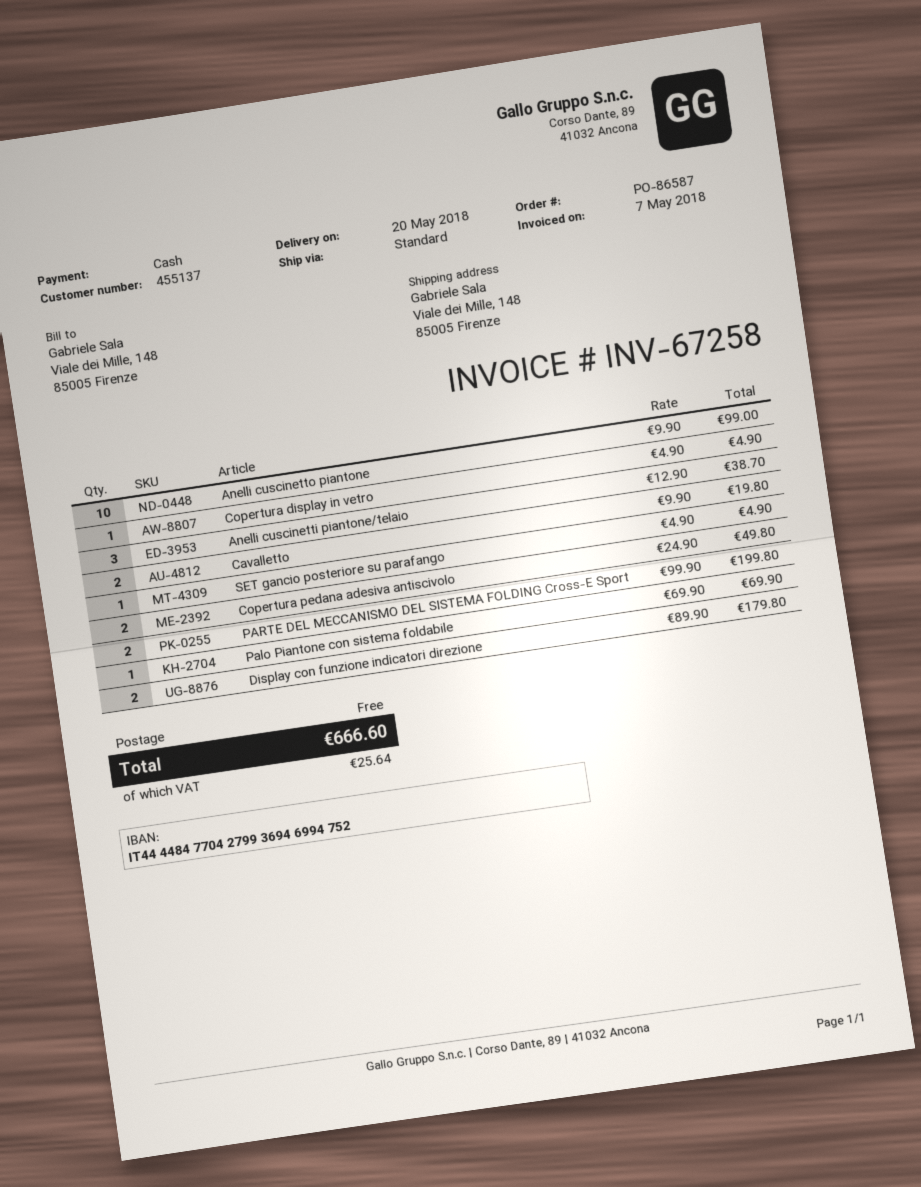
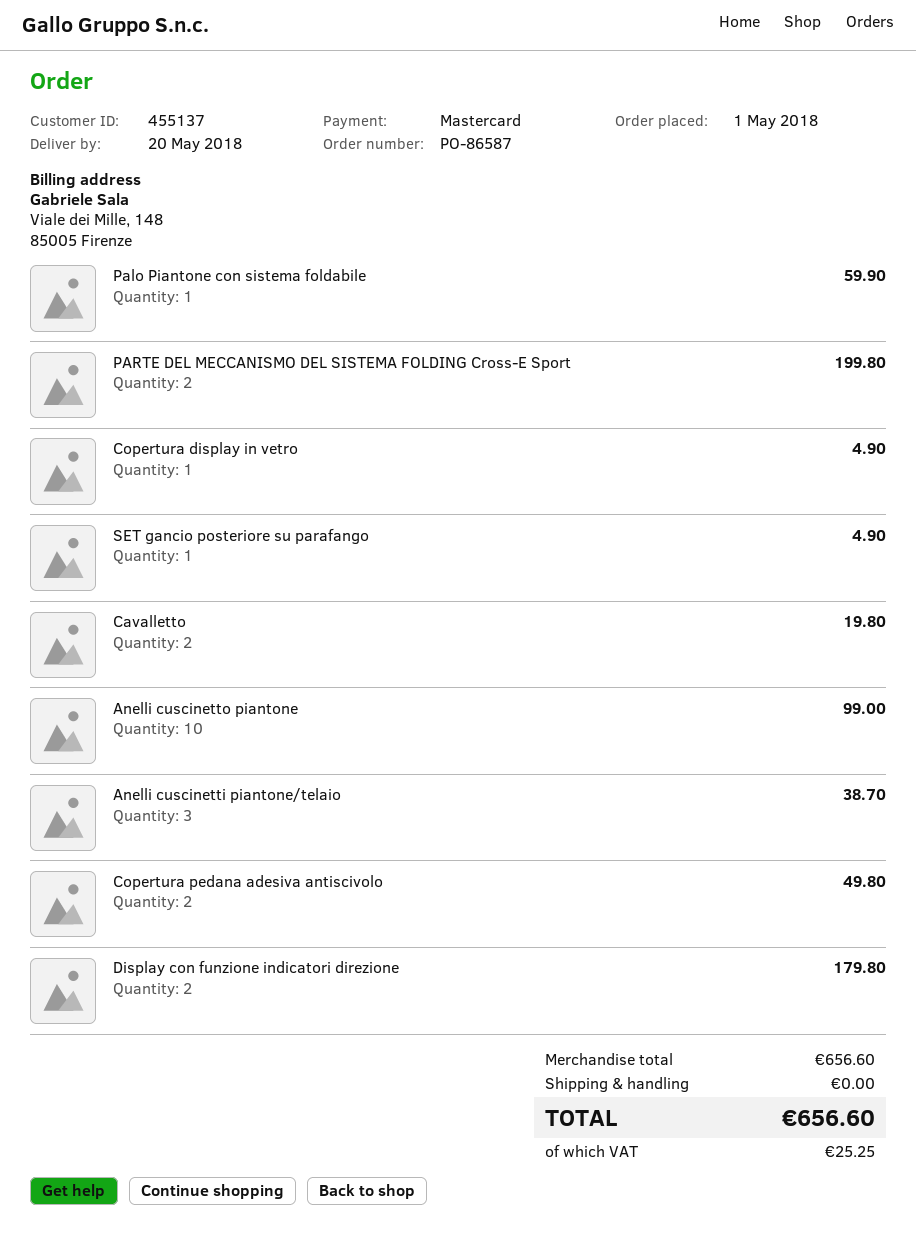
payment method: cash -> Mastercard
Palo Piantone con sistema foldabile: 1 for 69.90 -> 1 for 59.90
tax: 25.64 -> 25.25
total: 666.60 -> 656.60

